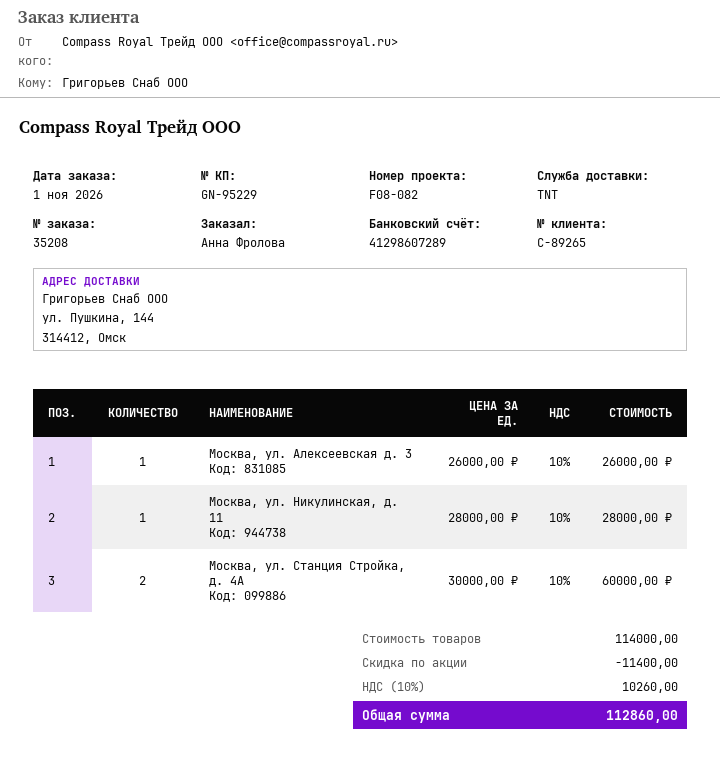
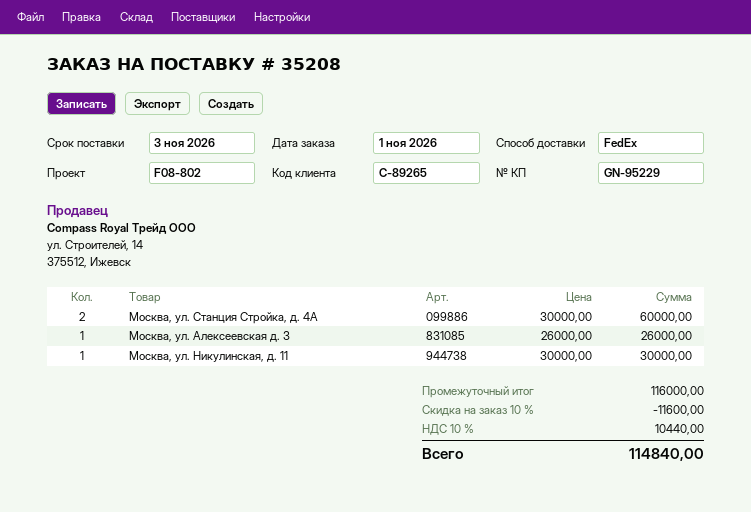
reference: F08-082 -> F08-802
shipping method: TNT -> FedEx
Москва, ул. Никулинская, д. 11: 1 x 28000.00 = 28000.00 -> 1 x 30000.00 = 30000.00
subtotal: 114000.00 -> 116000.00
discount: 11400.00 -> 11600.00
tax: 10% = 10260.00 -> 10% = 10440.00
total: 112860.00 -> 114840.00

